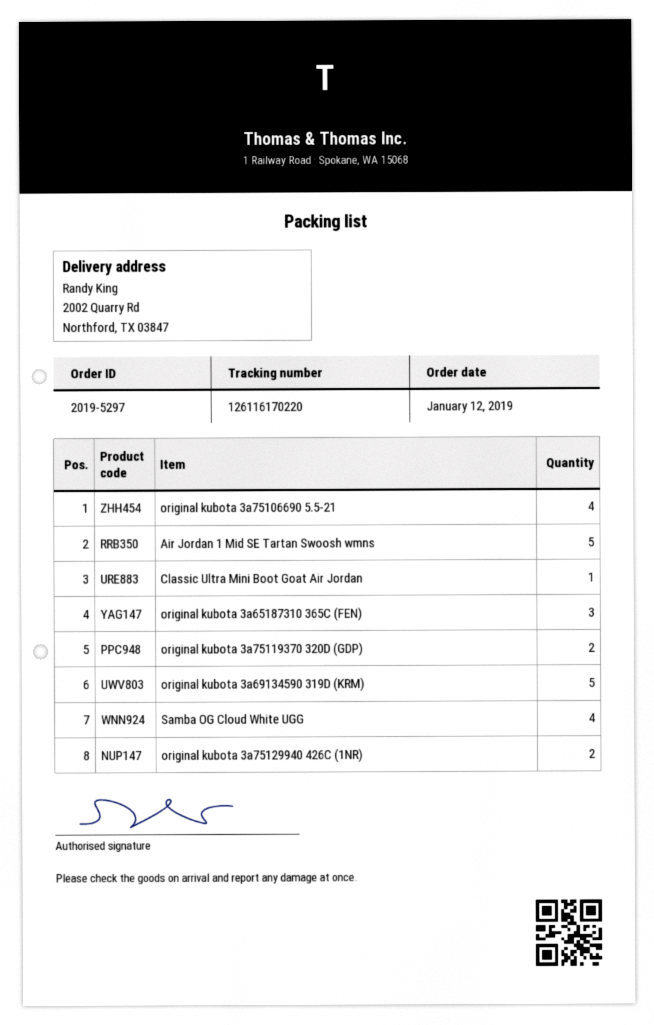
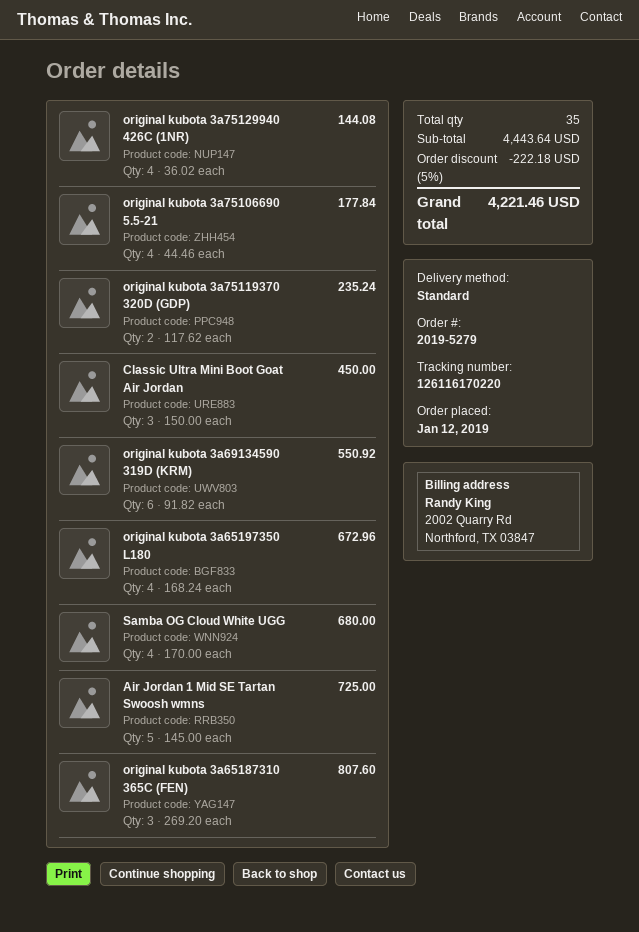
order number: 2019-5297 -> 2019-5279
Classic Ultra Mini Boot Goat Air Jordan: 1 -> 3
original kubota 3a69134590 319D (KRM): 5 -> 6
original kubota 3a75129940 426C (1NR): 2 -> 4
original kubota 3a65197350 L180: none -> 4

